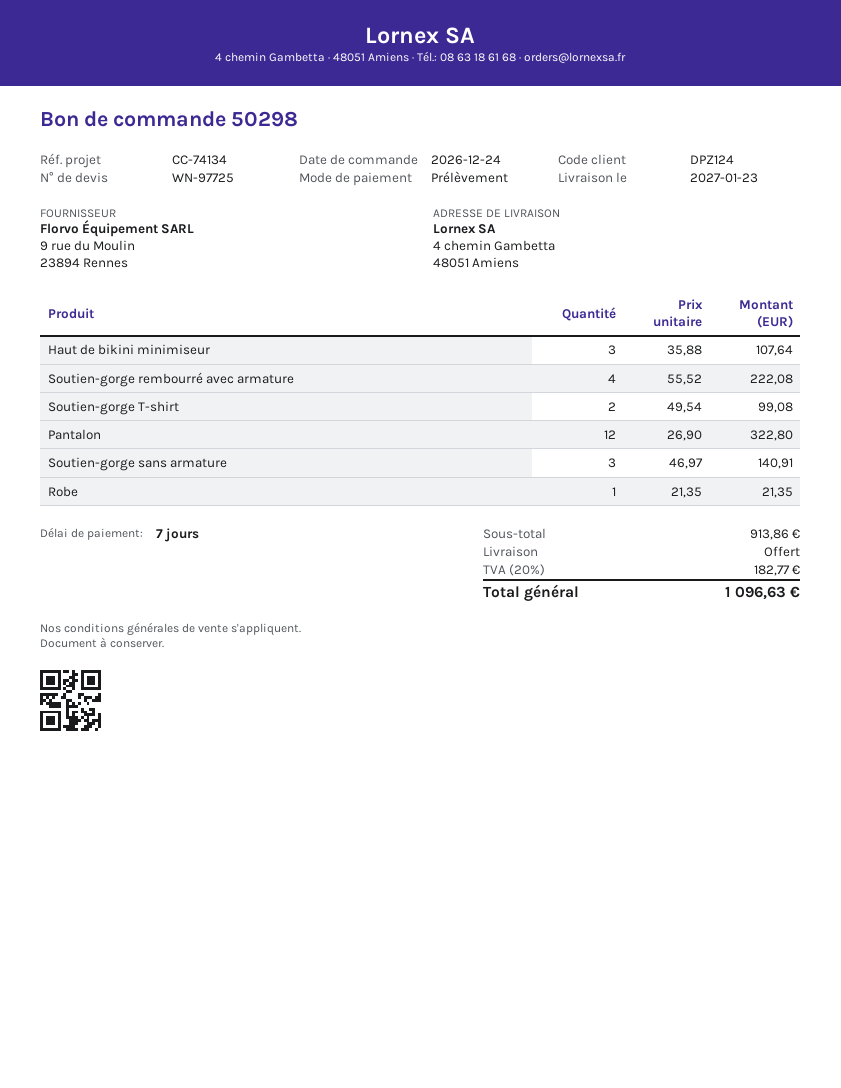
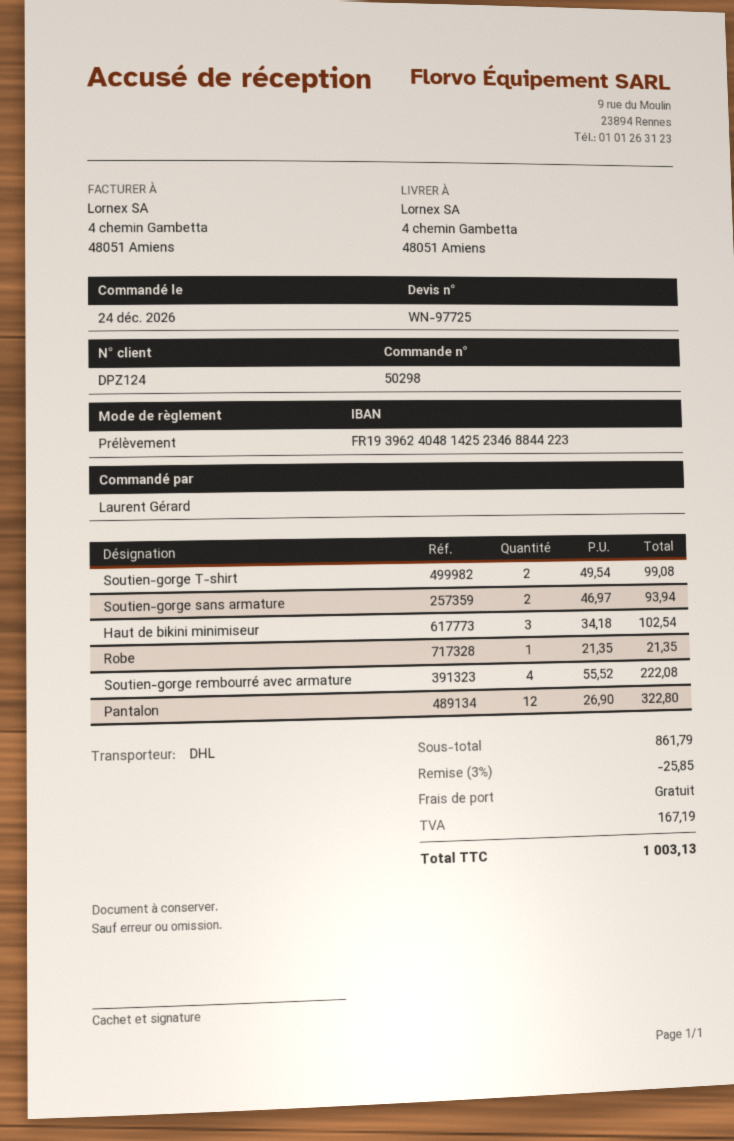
Haut de bikini minimiseur: 3 x 35.88 = 107.64 -> 3 x 34.18 = 102.54
Soutien-gorge sans armature: 3 x 46.97 = 140.91 -> 2 x 46.97 = 93.94
subtotal: 913.86 -> 861.79
discount: none -> 3% = 25.85
tax: 182.77 -> 167.19
total: 1096.63 -> 1003.13

